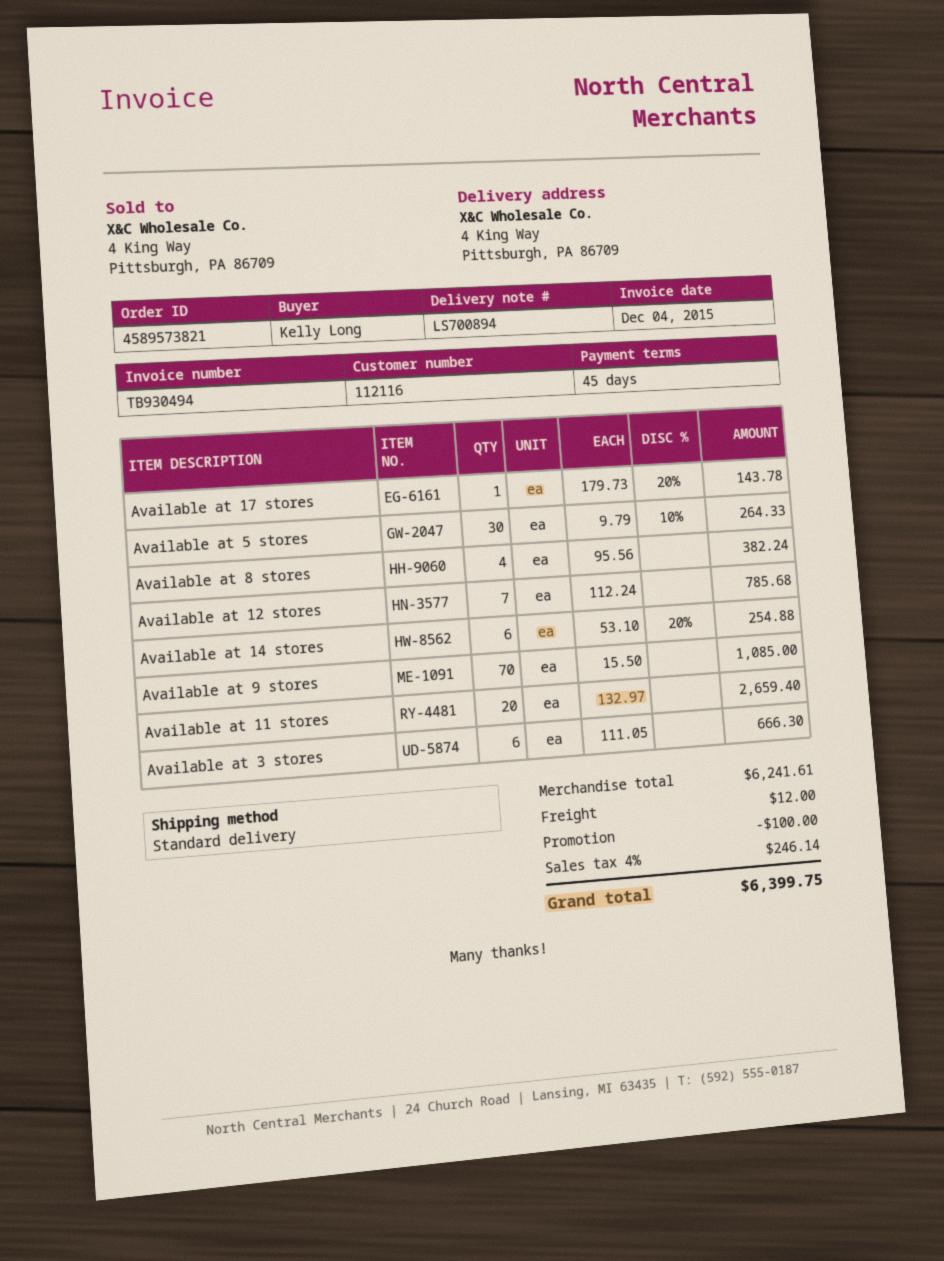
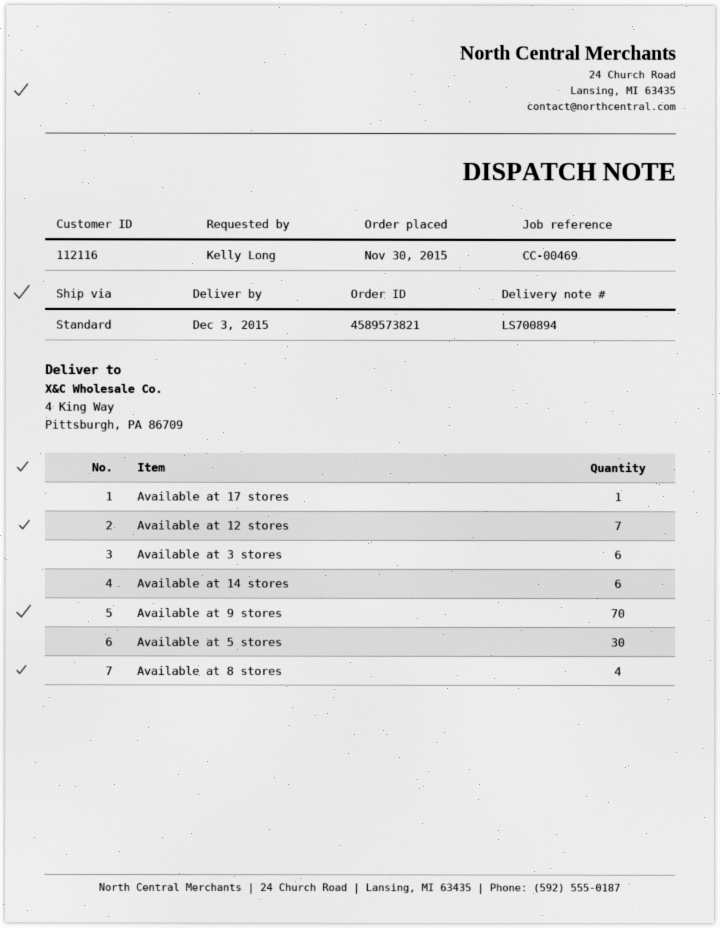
Available at 11 stores: 20 -> none

